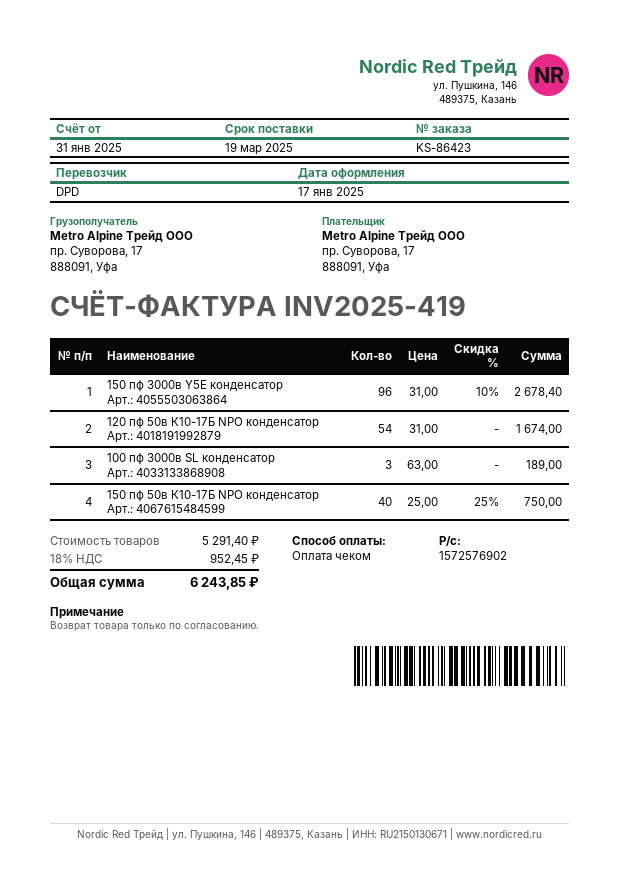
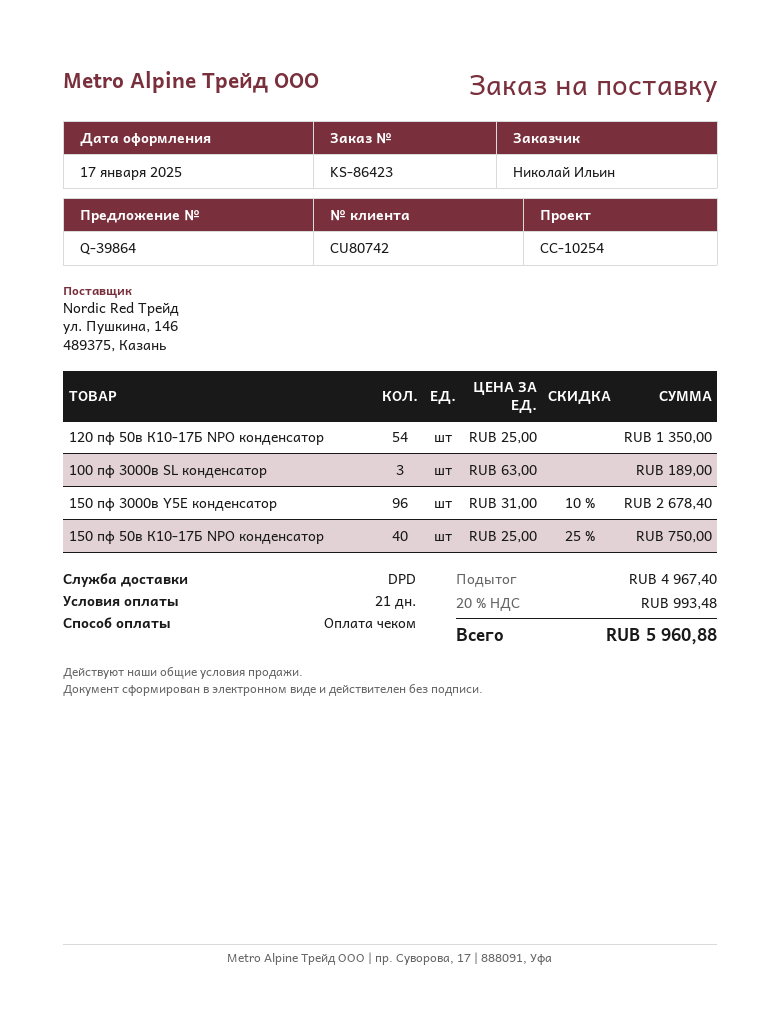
120 пф 50в К10-17Б NPO конденсатор: 54 x 31.00 = 1674.00 -> 54 x 25.00 = 1350.00
subtotal: 5291.40 -> 4967.40
tax: 18% = 952.45 -> 20% = 993.48
total: 6243.85 -> 5960.88

